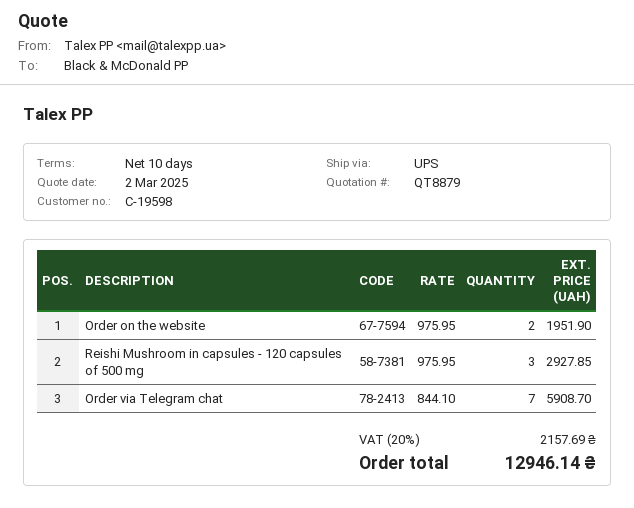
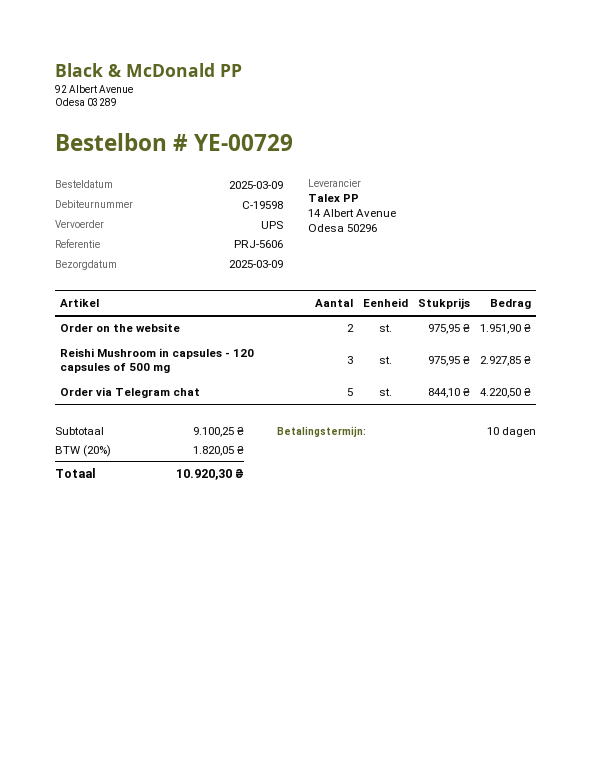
Order via Telegram chat: 7 x 844.10 = 5908.70 -> 5 x 844.10 = 4220.50
tax: 20% = 2157.69 -> 20% = 1820.05
total: 12946.14 -> 10920.30

